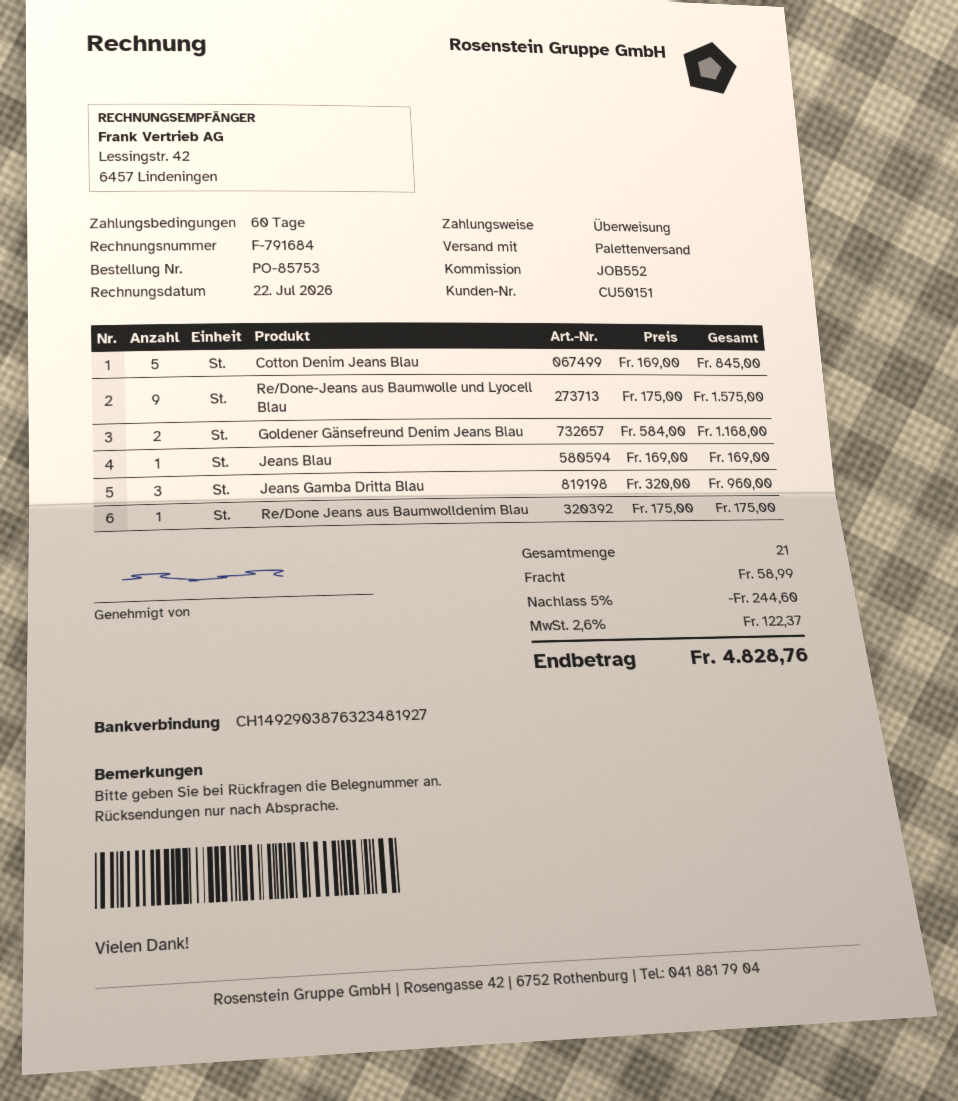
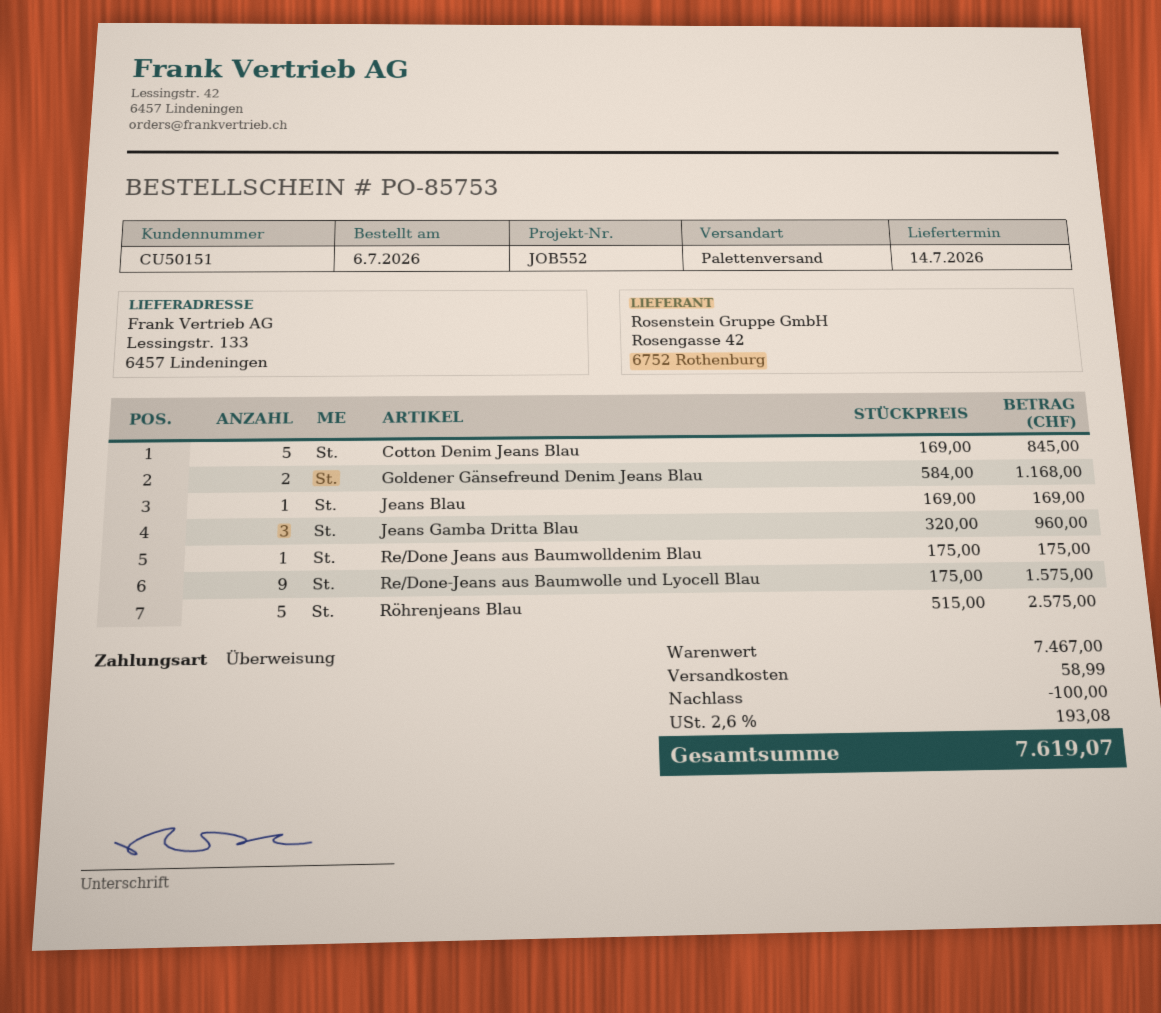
Röhrenjeans Blau: none -> 5 x 515.00 = 2575.00
discount: 244.60 -> 100.00
tax: 2.6% = 122.37 -> 2.6% = 193.08
total: 4828.76 -> 7619.07

